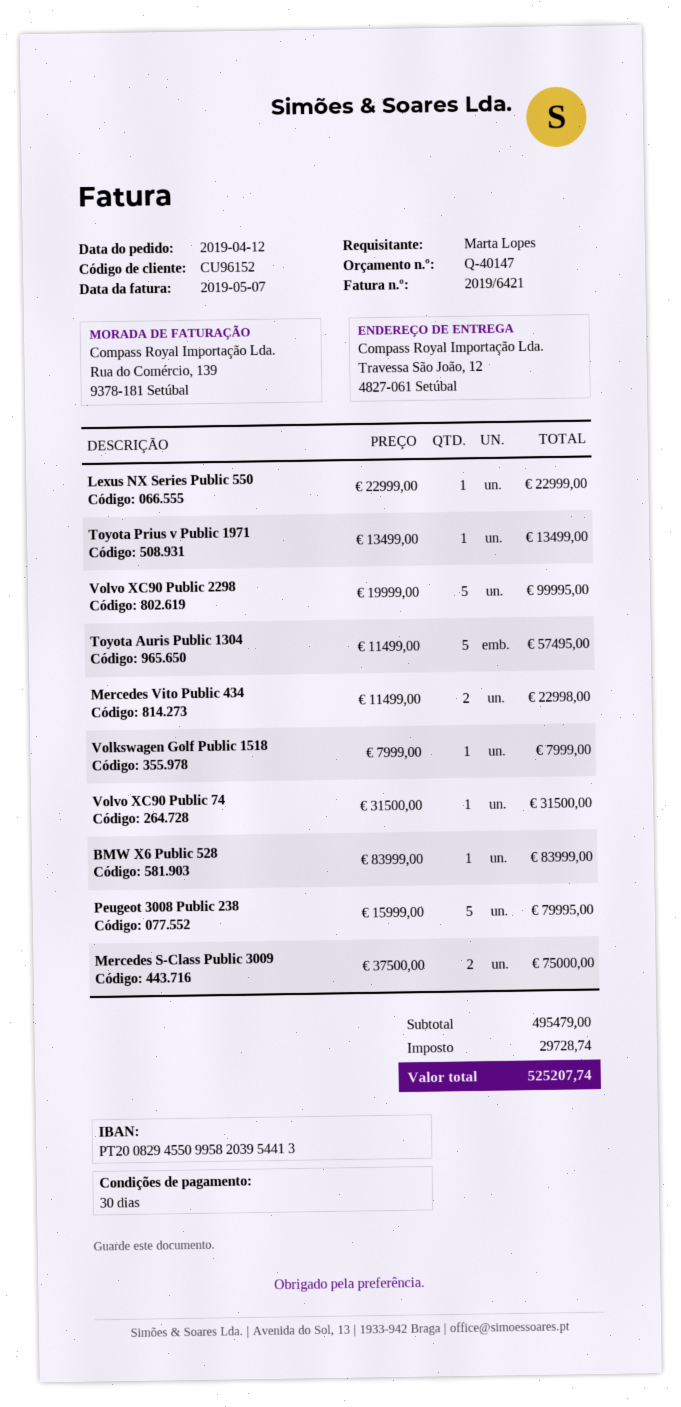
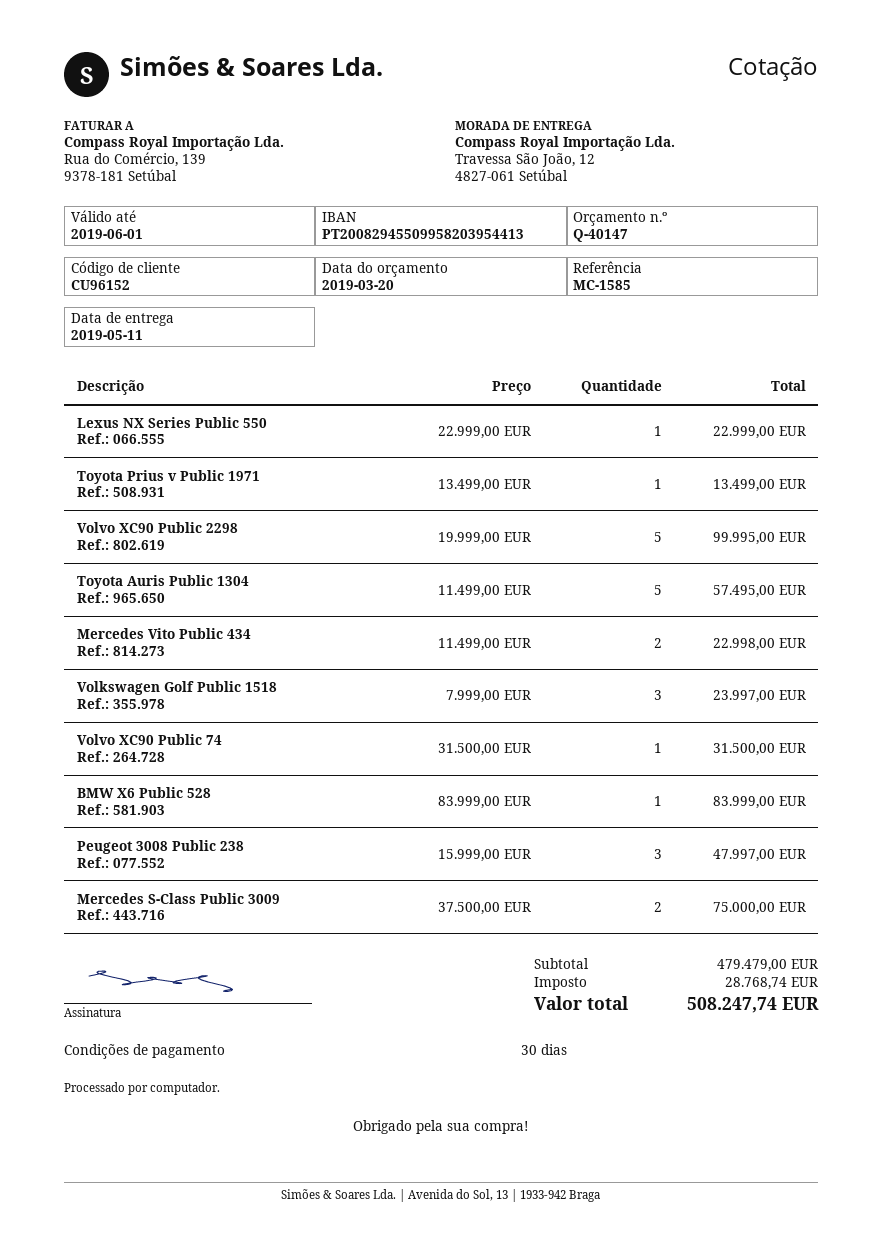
Volkswagen Golf Public 1518: 1 x 7999.00 = 7999.00 -> 3 x 7999.00 = 23997.00
Peugeot 3008 Public 238: 5 x 15999.00 = 79995.00 -> 3 x 15999.00 = 47997.00
subtotal: 495479.00 -> 479479.00
tax: 29728.74 -> 28768.74
total: 525207.74 -> 508247.74

